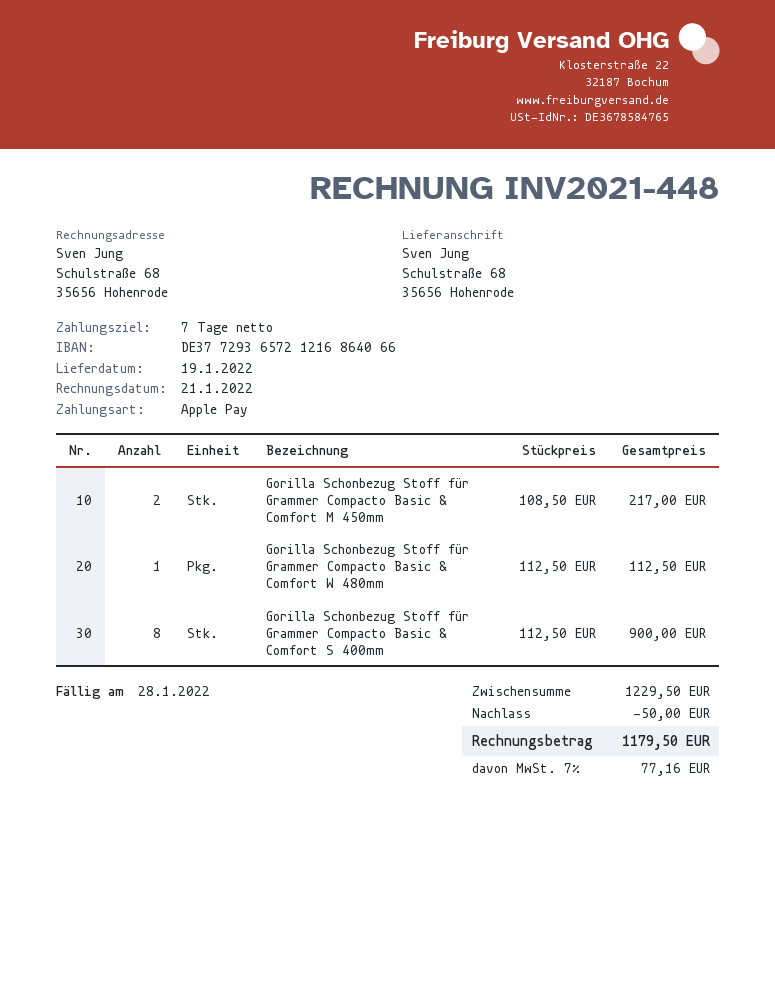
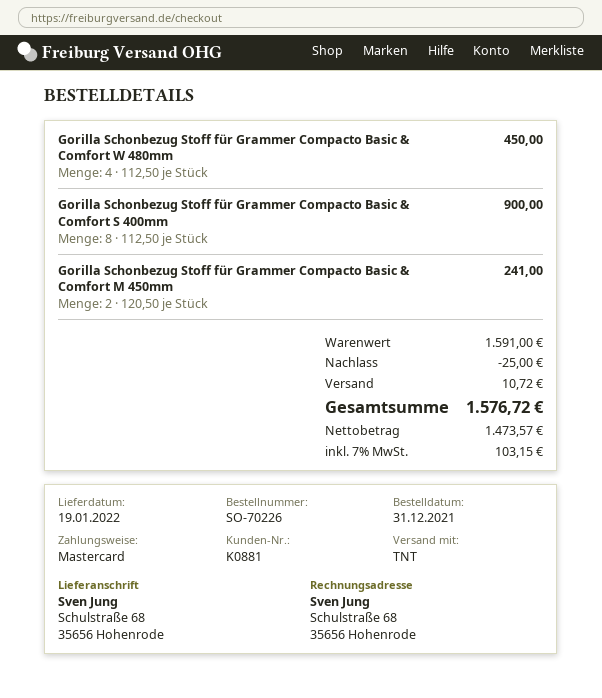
payment method: Apple Pay -> Mastercard
Gorilla Schonbezug Stoff für Grammer Compacto Basic & Comfort M 450mm: 2 x 108.50 = 217.00 -> 2 x 120.50 = 241.00
Gorilla Schonbezug Stoff für Grammer Compacto Basic & Comfort W 480mm: 1 x 112.50 = 112.50 -> 4 x 112.50 = 450.00
subtotal: 1229.50 -> 1591.00
discount: 50.00 -> 25.00
shipping: none -> 10.72
tax: 7% = 77.16 -> 7% = 103.15
total: 1179.50 -> 1576.72

